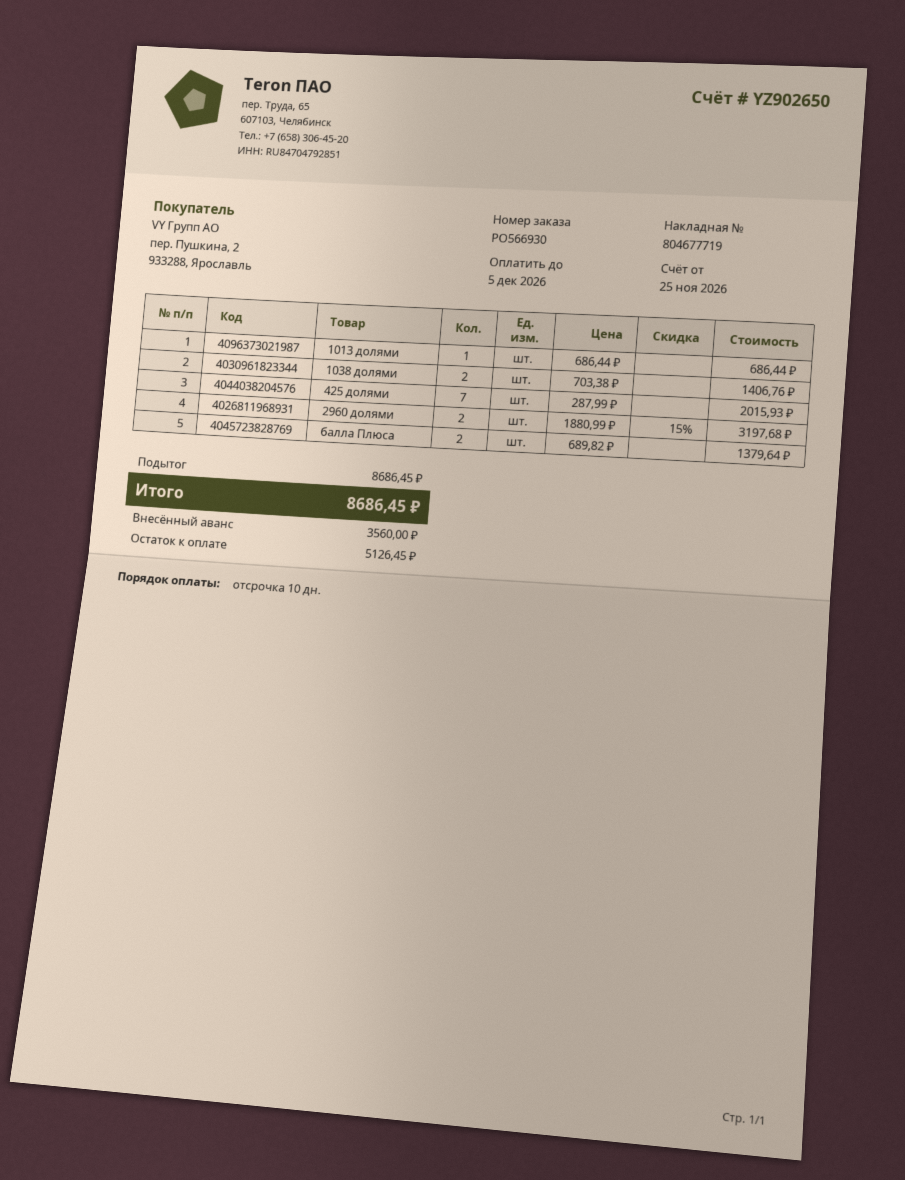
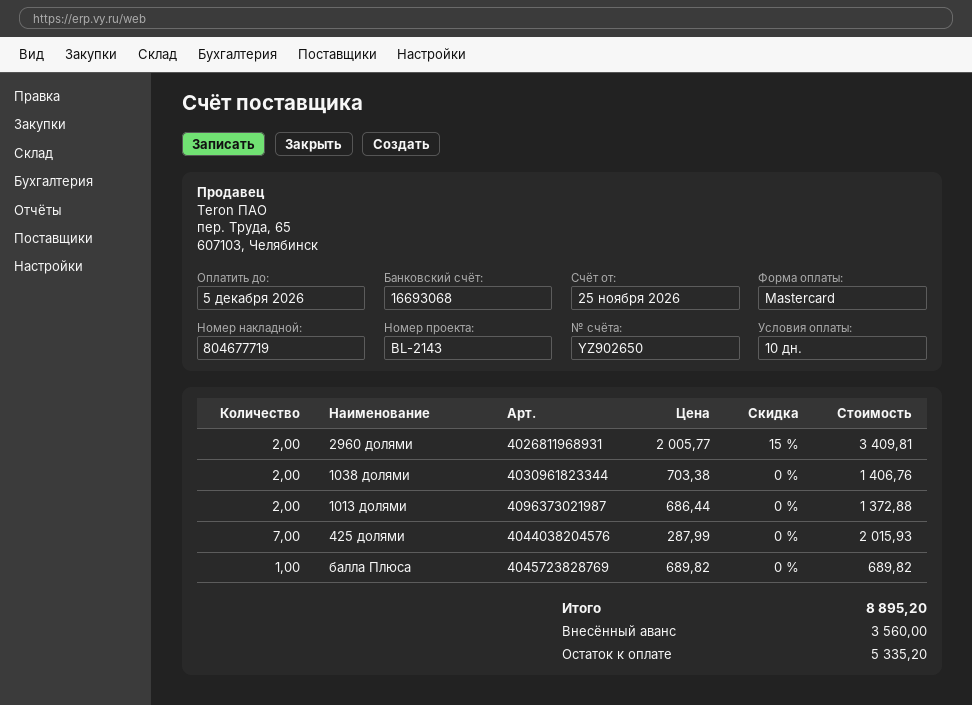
1013 долями: 1 x 686.44 = 686.44 -> 2 x 686.44 = 1372.88
2960 долями: 2 x 1880.99 - 15% = 3197.68 -> 2 x 2005.77 - 15% = 3409.81
балла Плюса: 2 x 689.82 = 1379.64 -> 1 x 689.82 = 689.82
total: 8686.45 -> 8895.20
balance: 5126.45 -> 5335.20

